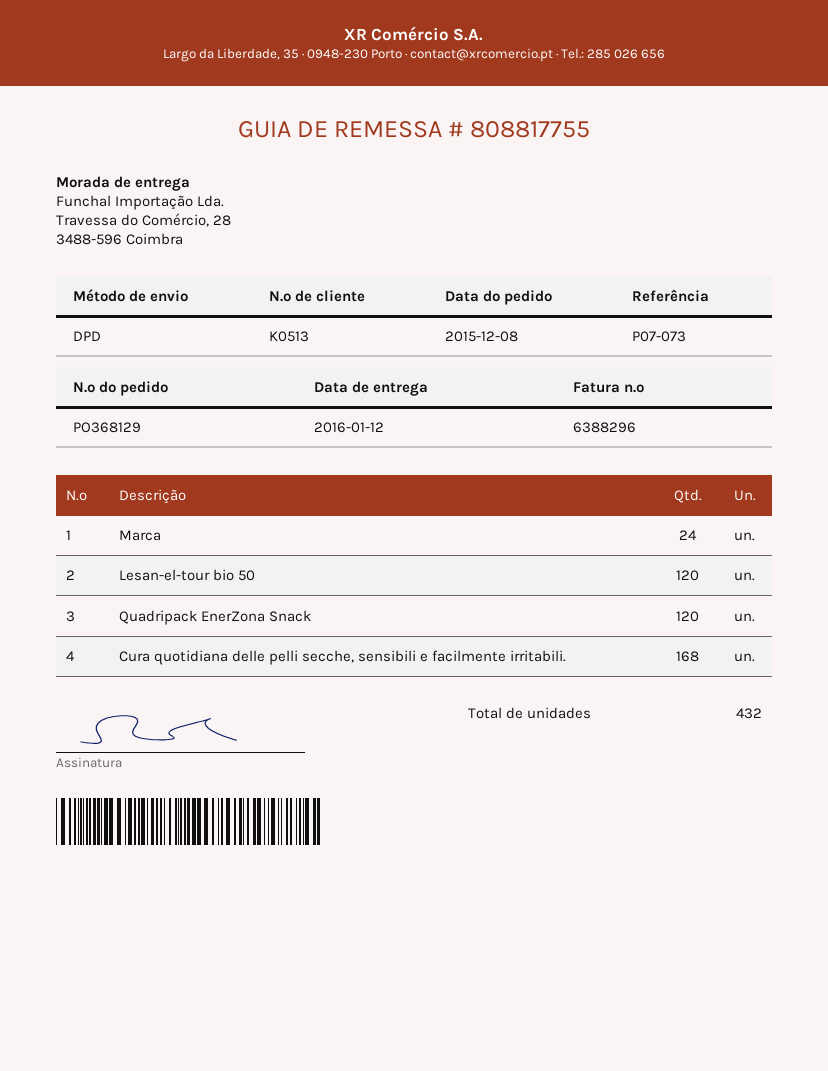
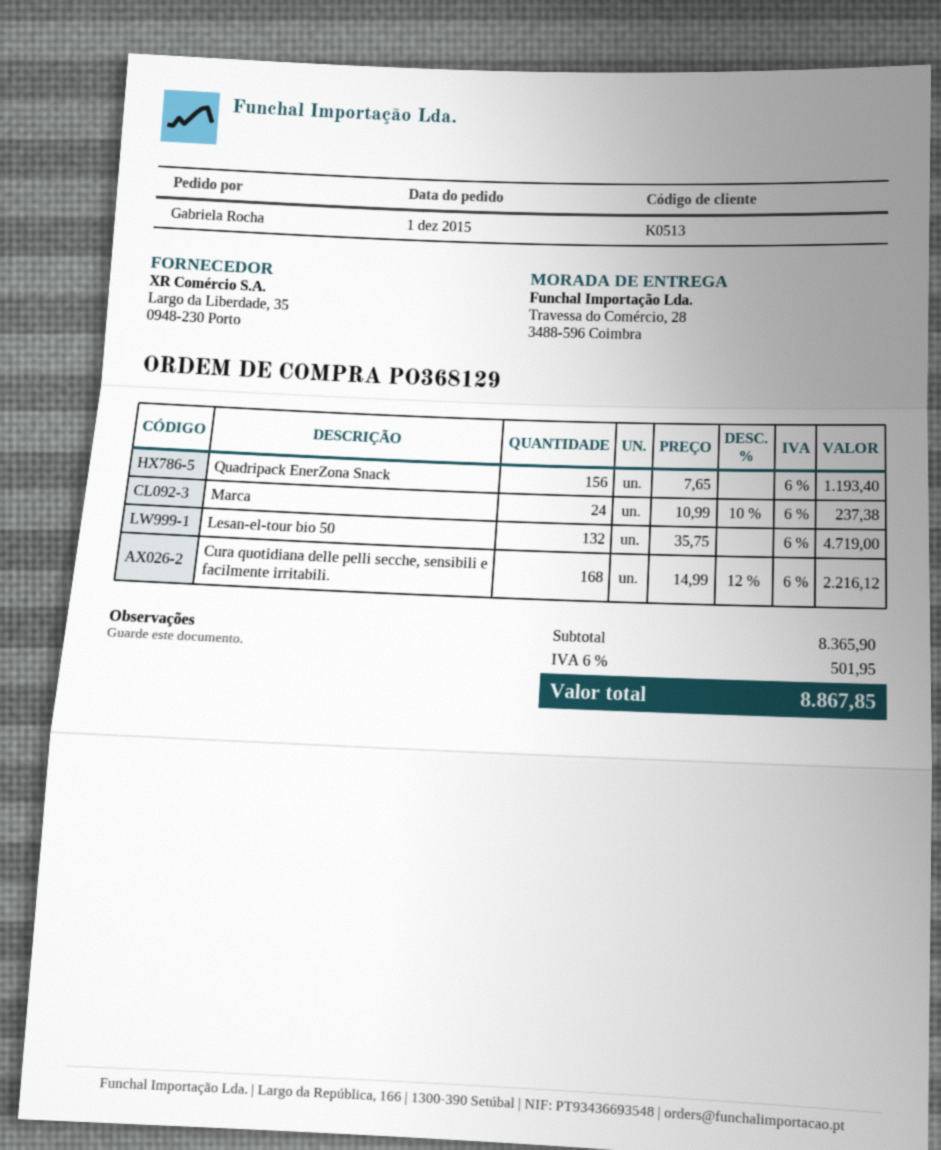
order date: 2015-12-08 -> 2015-12-01
Lesan-el-tour bio 50: 120 -> 132
Quadripack EnerZona Snack: 120 -> 156

